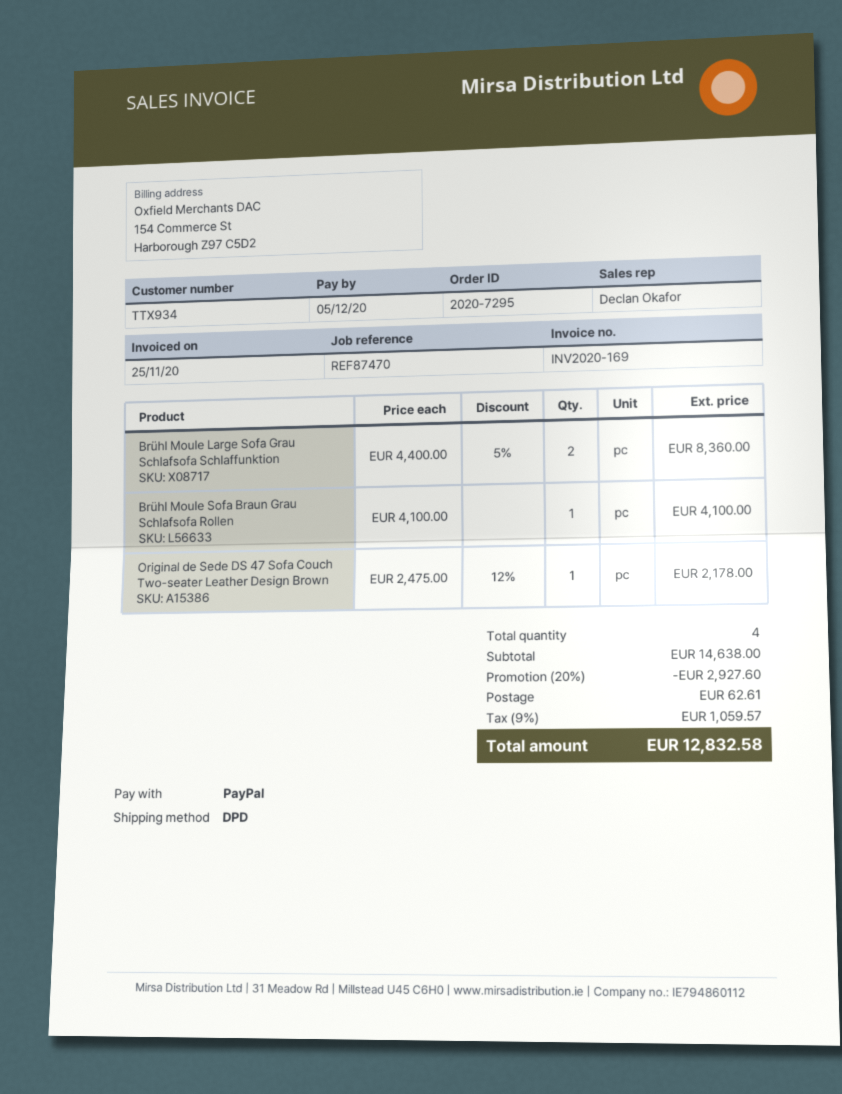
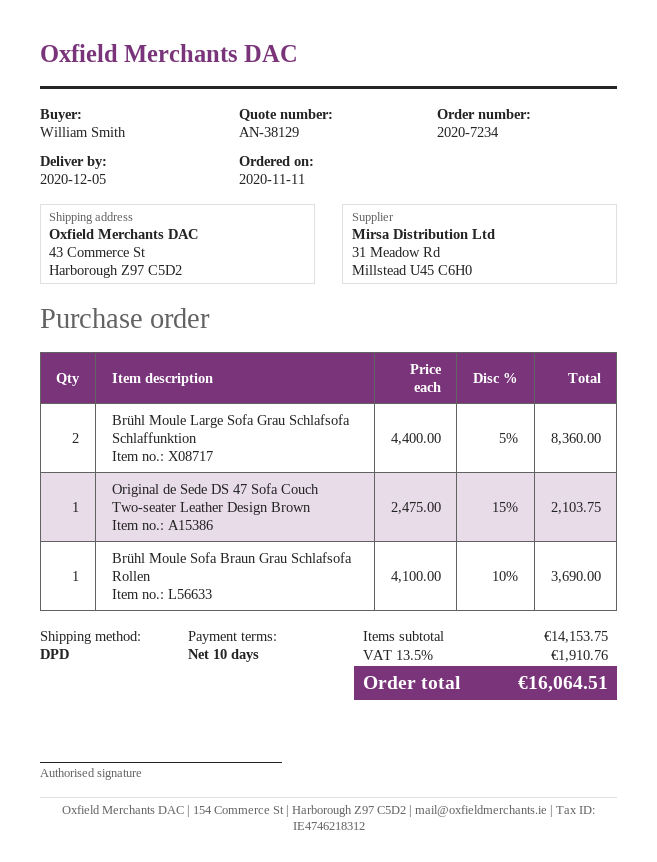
order number: 2020-7295 -> 2020-7234
Brühl Moule Sofa Braun Grau Schlafsofa Rollen: 1 x 4100.00 = 4100.00 -> 1 x 4100.00 - 10% = 3690.00
Original de Sede DS 47 Sofa Couch Two-seater Leather Design Brown: 1 x 2475.00 - 12% = 2178.00 -> 1 x 2475.00 - 15% = 2103.75
subtotal: 14638.00 -> 14153.75
discount: 20% = 2927.60 -> none
shipping: 62.61 -> none
tax: 9% = 1059.57 -> 13.5% = 1910.76
total: 12832.58 -> 16064.51

